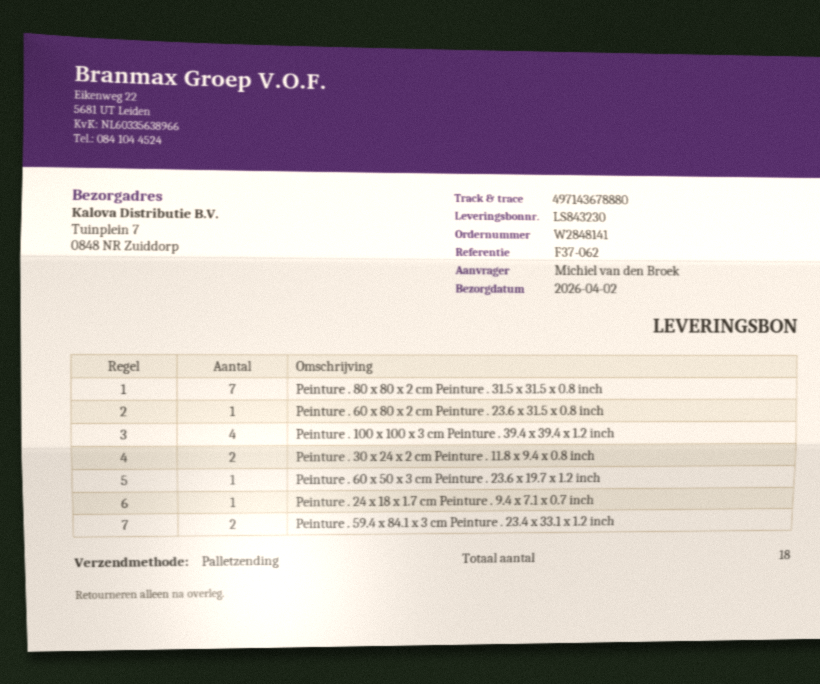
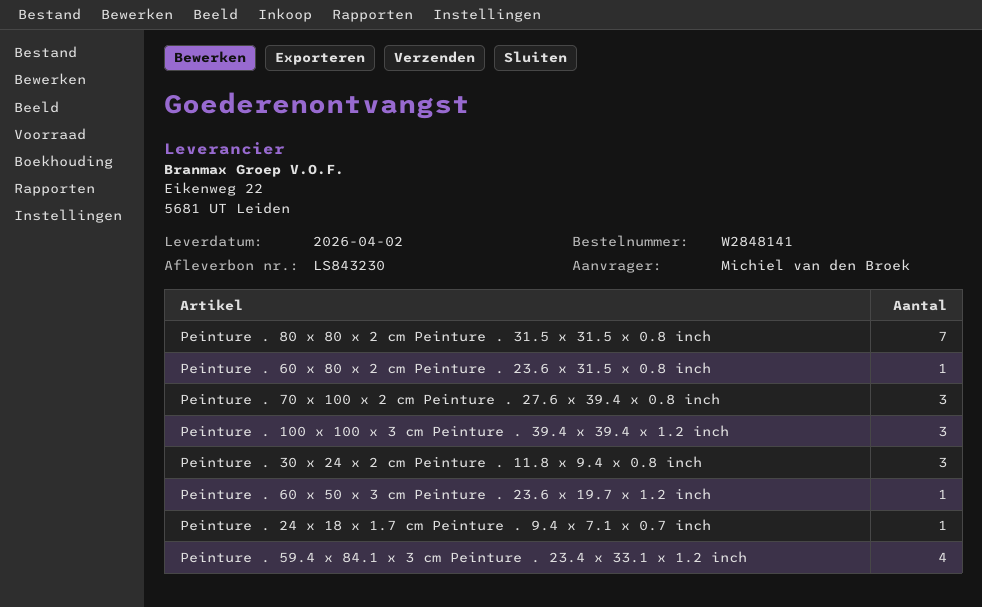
Peinture . 100 x 100 x 3 cm Peinture . 39.4 x 39.4 x 1.2 inch: 4 -> 3
Peinture . 30 x 24 x 2 cm Peinture . 11.8 x 9.4 x 0.8 inch: 2 -> 3
Peinture . 59.4 x 84.1 x 3 cm Peinture . 23.4 x 33.1 x 1.2 inch: 2 -> 4
Peinture . 70 x 100 x 2 cm Peinture . 27.6 x 39.4 x 0.8 inch: none -> 3

